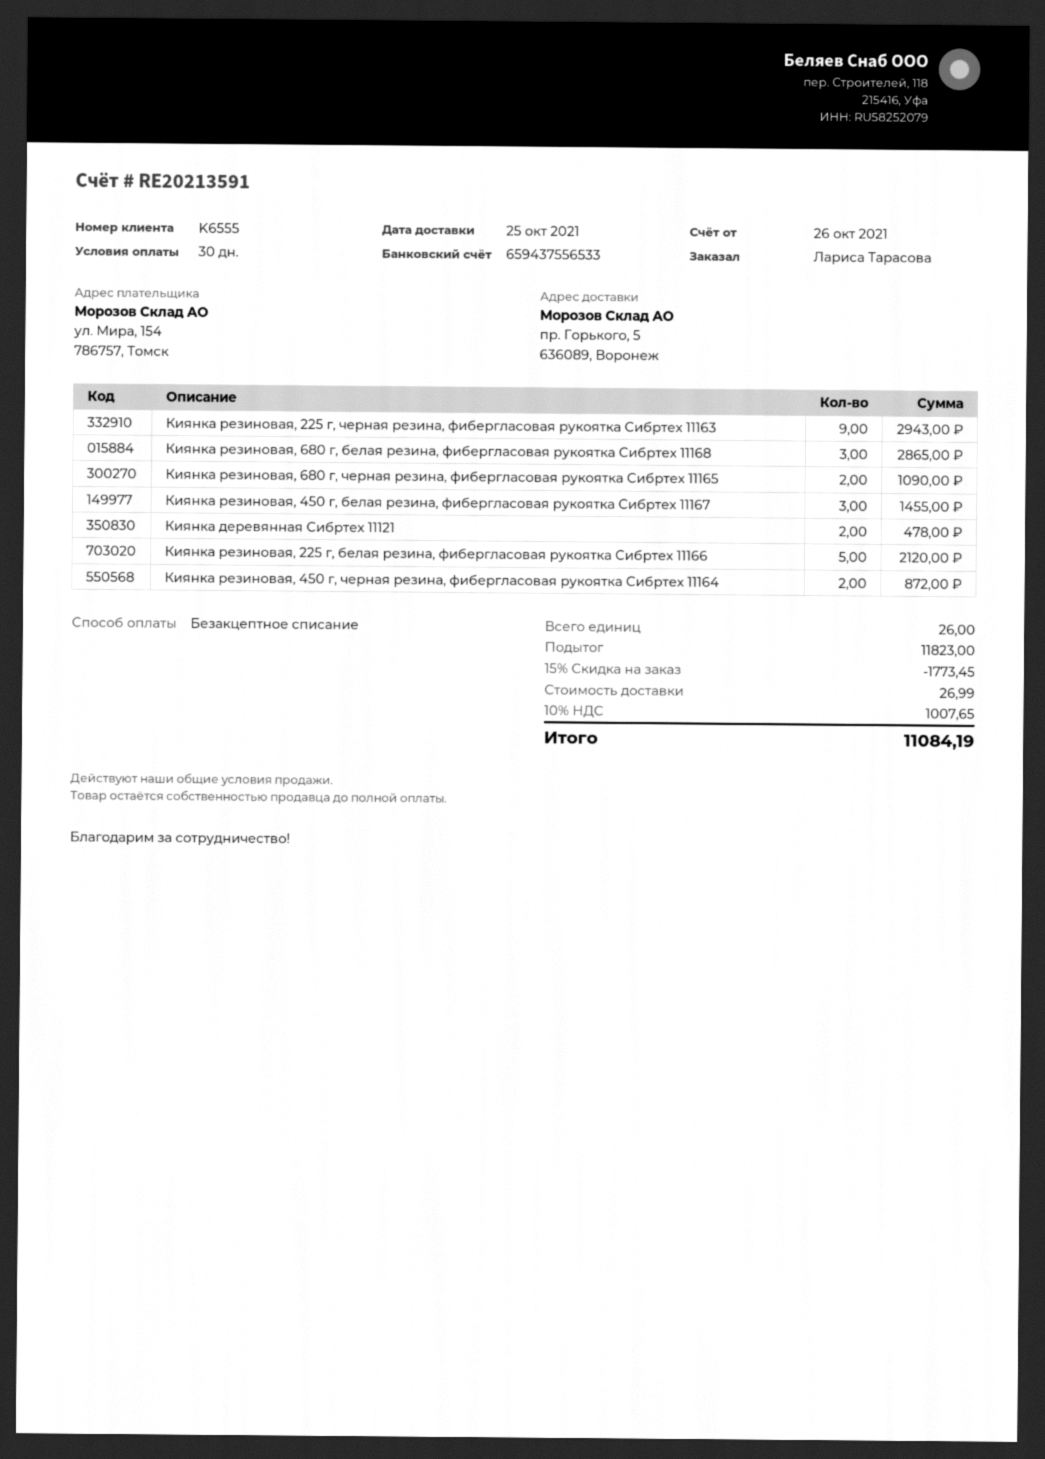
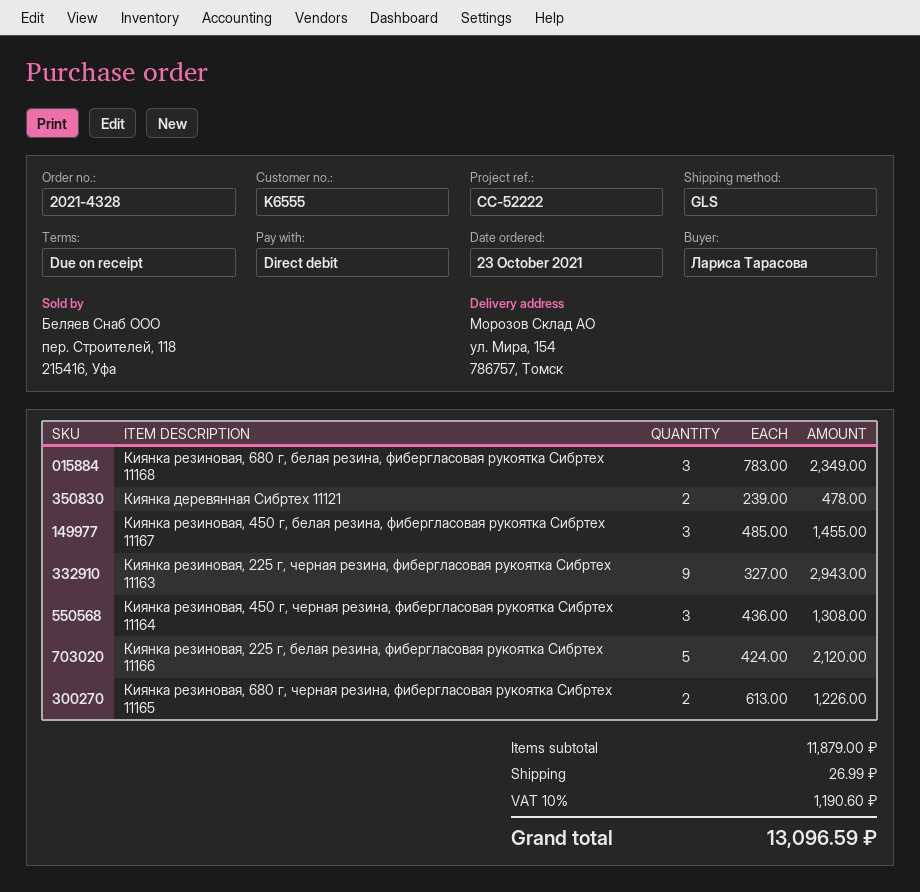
payment terms: 30 days -> on receipt
ship to: пр. Горького, 5, 636089, Воронеж -> ул. Мира, 154, 786757, Томск
Киянка резиновая, 680 г, белая резина, фибергласовая рукоятка Сибртех 11168: 3 for 2865.00 -> 3 for 2349.00
Киянка резиновая, 680 г, черная резина, фибергласовая рукоятка Сибртех 11165: 2 for 1090.00 -> 2 for 1226.00
Киянка резиновая, 450 г, черная резина, фибергласовая рукоятка Сибртех 11164: 2 for 872.00 -> 3 for 1308.00
subtotal: 11823.00 -> 11879.00
discount: 15% = 1773.45 -> none
tax: 10% = 1007.65 -> 10% = 1190.60
total: 11084.19 -> 13096.59

